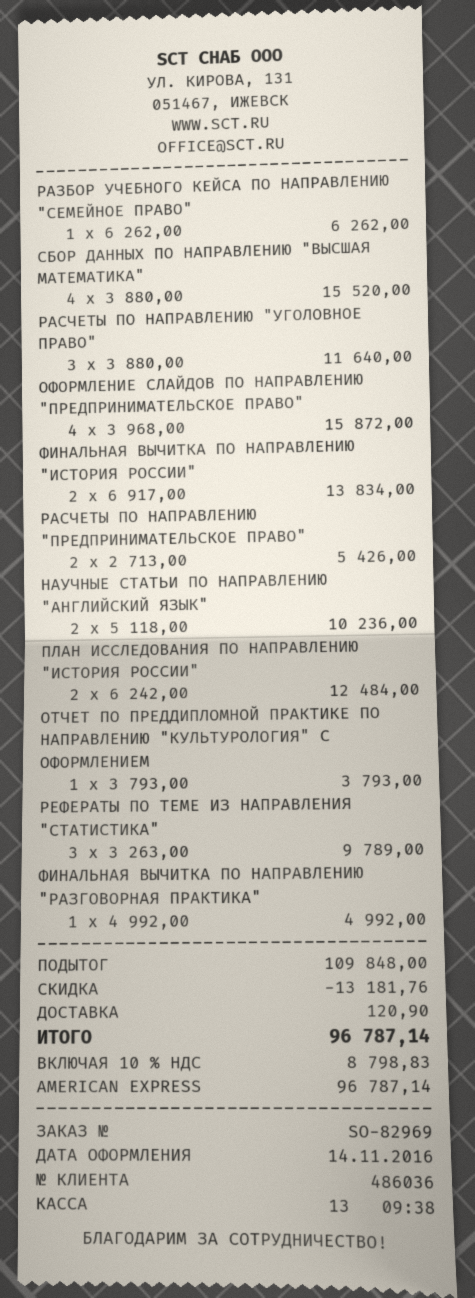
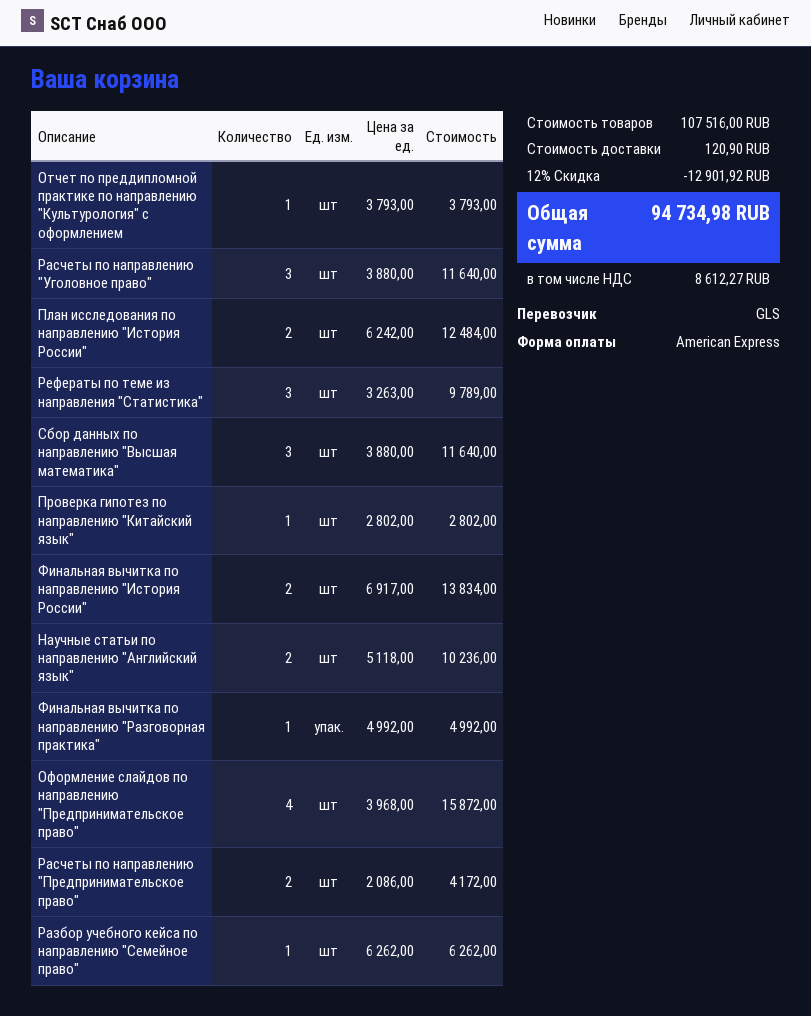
СБОР ДАННЫХ ПО НАПРАВЛЕНИЮ "ВЫСШАЯ МАТЕМАТИКА": 4 x 3880.00 = 15520.00 -> 3 x 3880.00 = 11640.00
РАСЧЕТЫ ПО НАПРАВЛЕНИЮ "ПРЕДПРИНИМАТЕЛЬСКОЕ ПРАВО": 2 x 2713.00 = 5426.00 -> 2 x 2086.00 = 4172.00
Проверка гипотез по направлению "Китайский язык": none -> 1 x 2802.00 = 2802.00
subtotal: 109848.00 -> 107516.00
discount: 13181.76 -> 12901.92
tax: 8798.83 -> 8612.27
total: 96787.14 -> 94734.98

